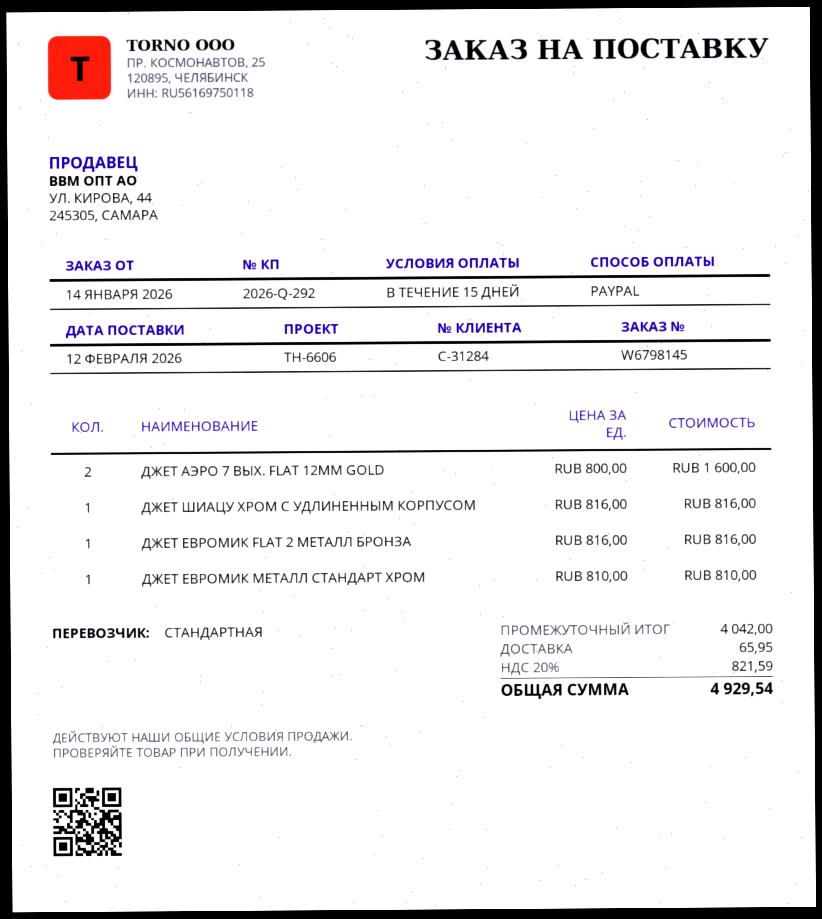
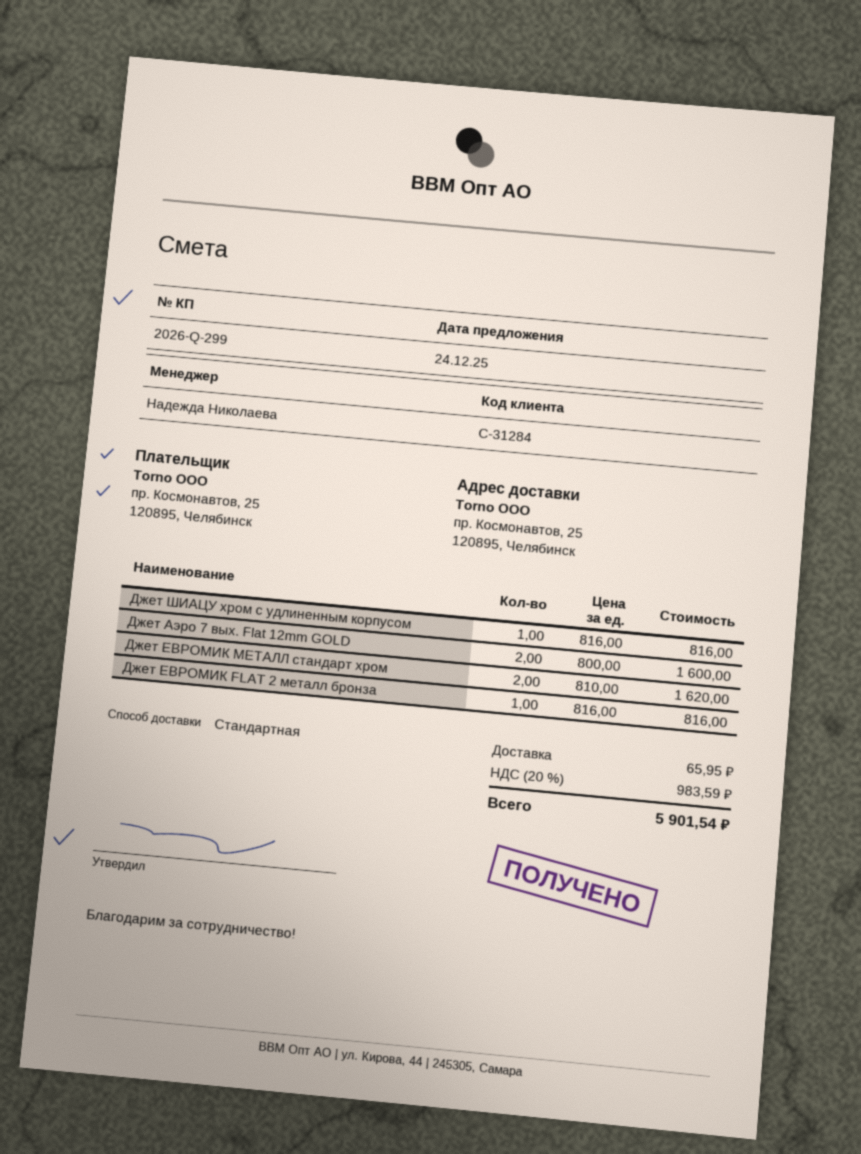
quote number: 2026-Q-292 -> 2026-Q-299
ДЖЕТ ЕВРОМИК МЕТАЛЛ СТАНДАРТ ХРОМ: 1 x 810.00 = 810.00 -> 2 x 810.00 = 1620.00
tax: 20% = 821.59 -> 20% = 983.59
total: 4929.54 -> 5901.54

